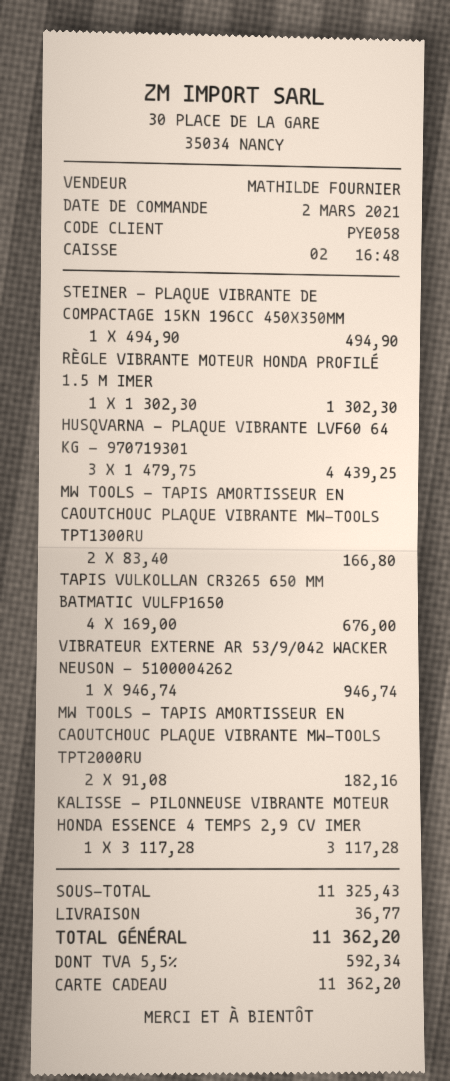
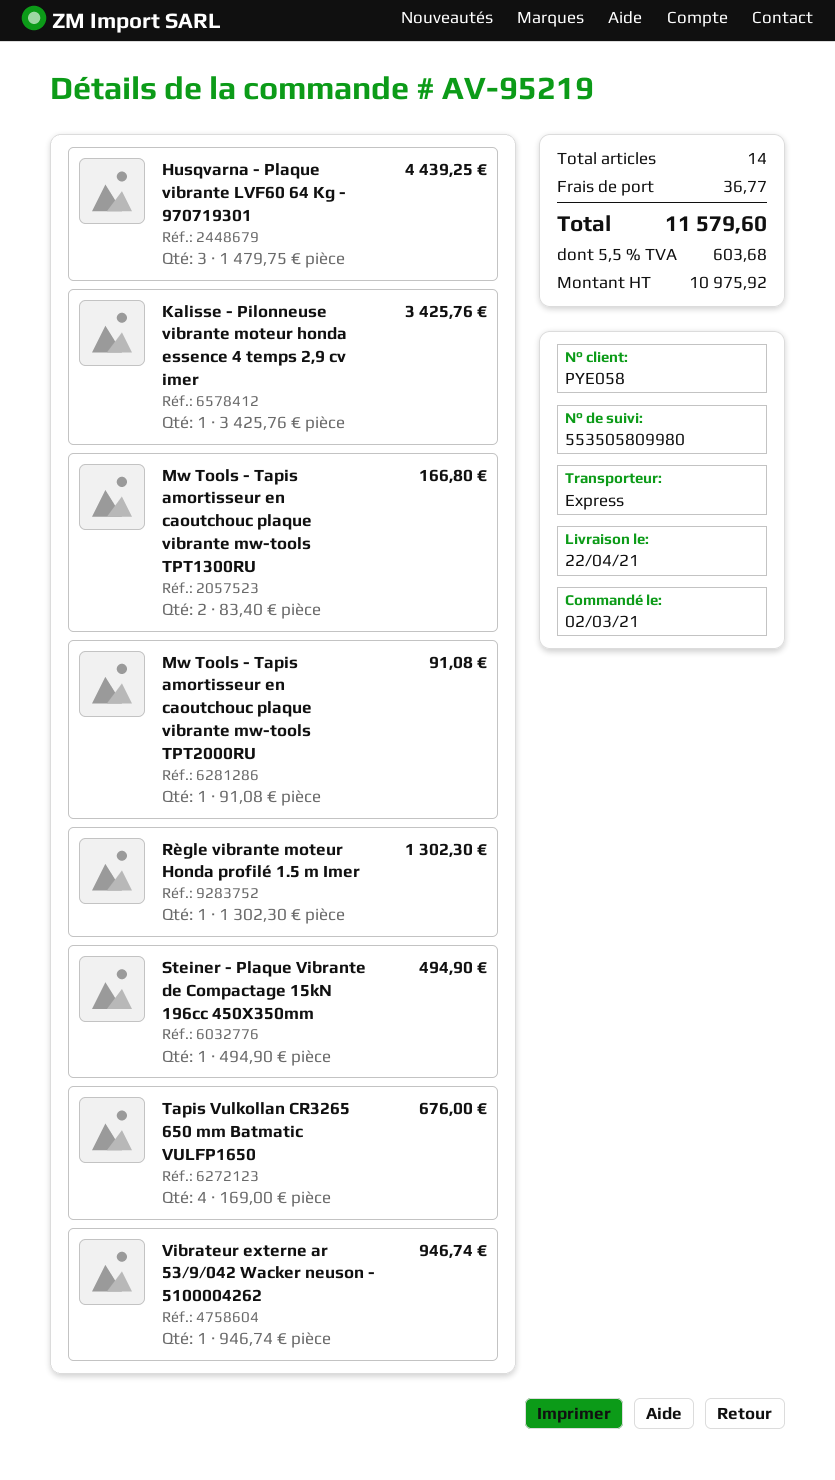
MW TOOLS - TAPIS AMORTISSEUR EN CAOUTCHOUC PLAQUE VIBRANTE MW-TOOLS TPT2000RU: 2 x 91.08 = 182.16 -> 1 x 91.08 = 91.08
KALISSE - PILONNEUSE VIBRANTE MOTEUR HONDA ESSENCE 4 TEMPS 2,9 CV IMER: 1 x 3117.28 = 3117.28 -> 1 x 3425.76 = 3425.76
tax: 5.5% = 592.34 -> 5.5% = 603.68
total: 11362.20 -> 11579.60

